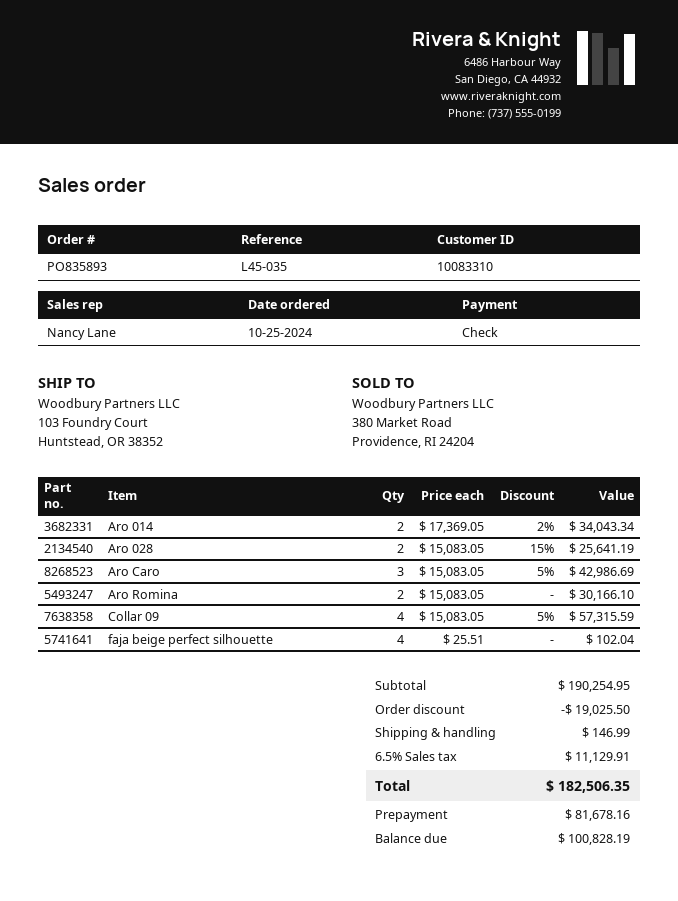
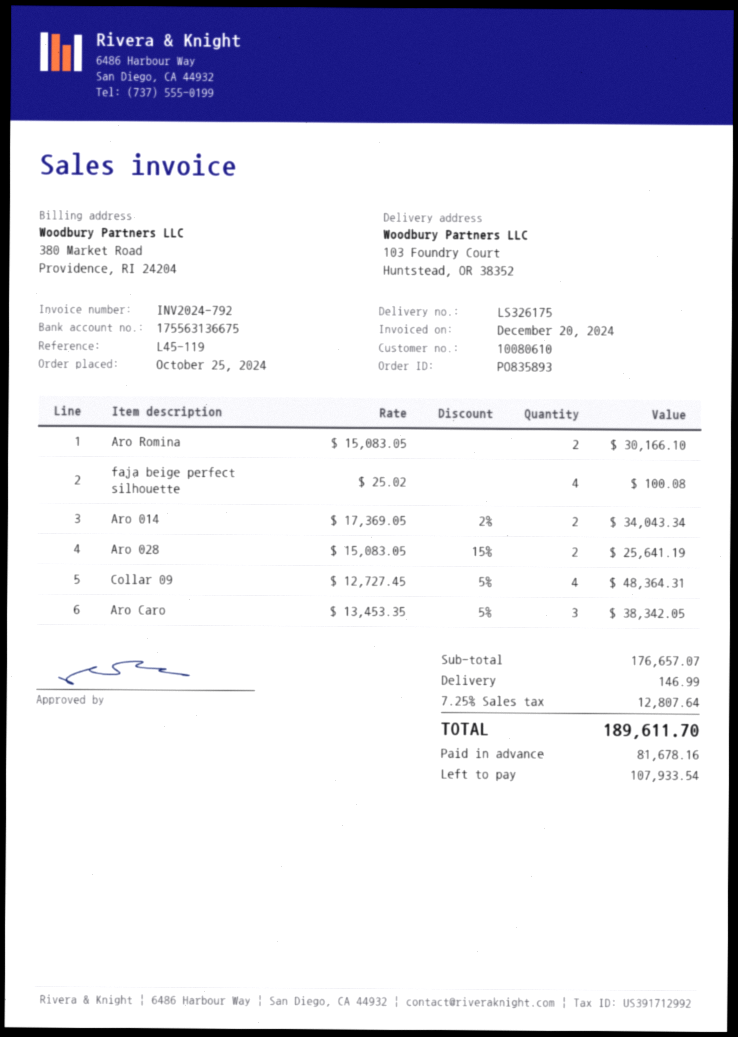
customer number: 10083310 -> 10080610
reference: L45-035 -> L45-119
Aro Caro: 3 x 15083.05 - 5% = 42986.69 -> 3 x 13453.35 - 5% = 38342.05
Collar 09: 4 x 15083.05 - 5% = 57315.59 -> 4 x 12727.45 - 5% = 48364.31
faja beige perfect silhouette: 4 x 25.51 = 102.04 -> 4 x 25.02 = 100.08
subtotal: 190254.95 -> 176657.07
discount: 19025.50 -> none
tax: 6.5% = 11129.91 -> 7.25% = 12807.64
total: 182506.35 -> 189611.70
balance: 100828.19 -> 107933.54

